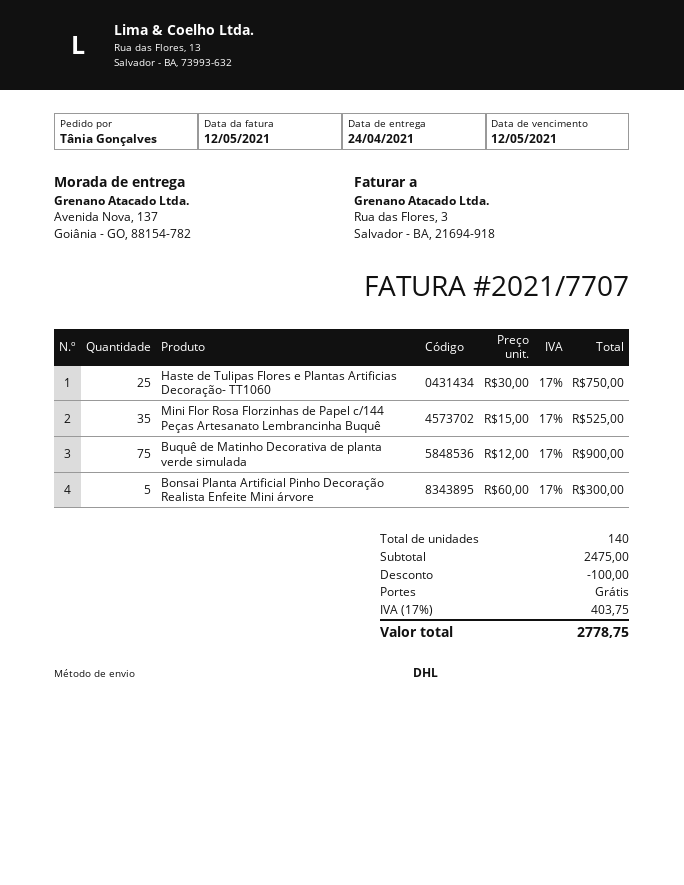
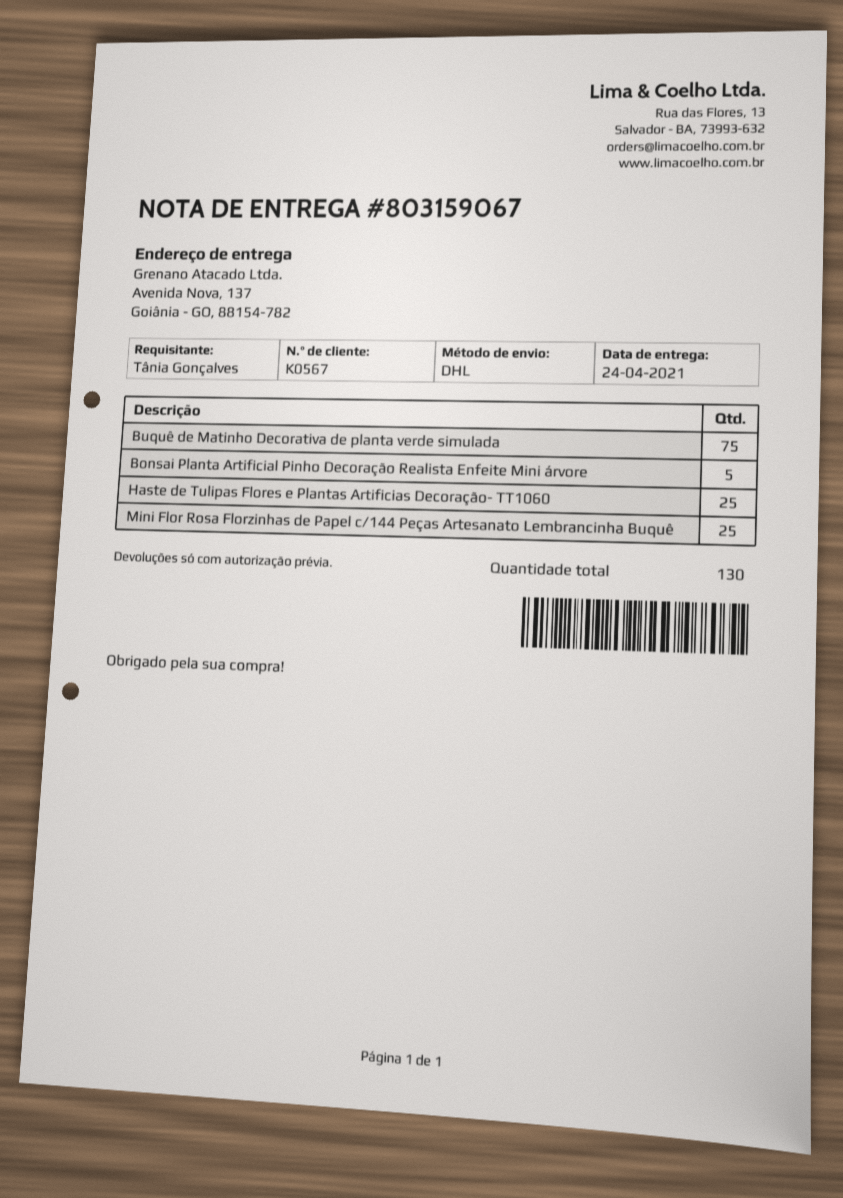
Mini Flor Rosa Florzinhas de Papel c/144 Peças Artesanato Lembrancinha Buquê: 35 -> 25
total quantity: 140 -> 130

